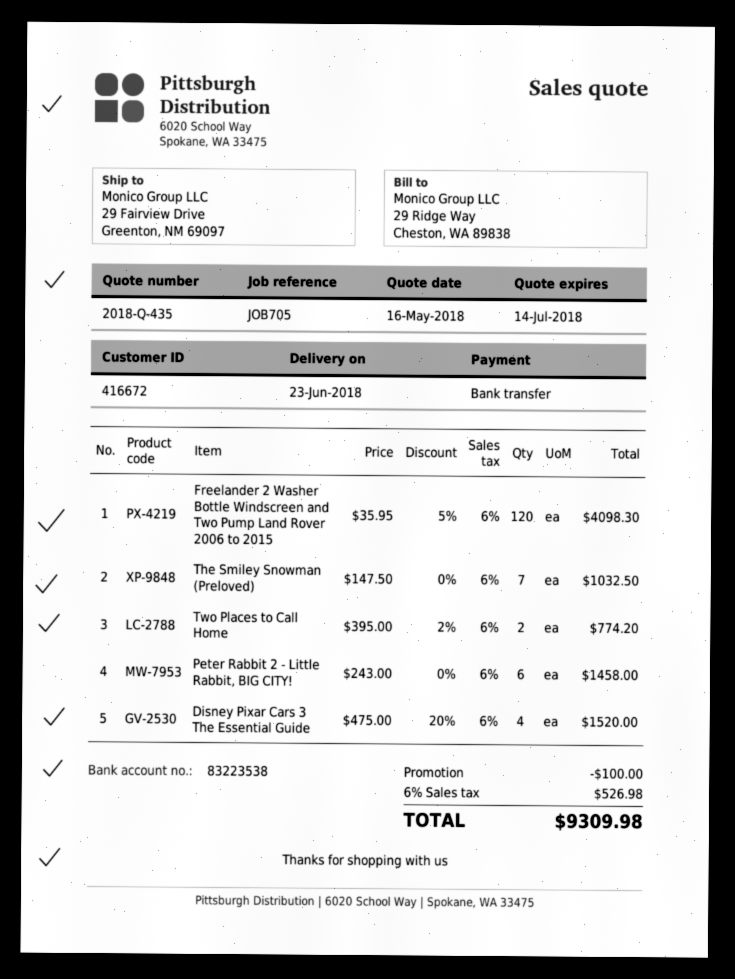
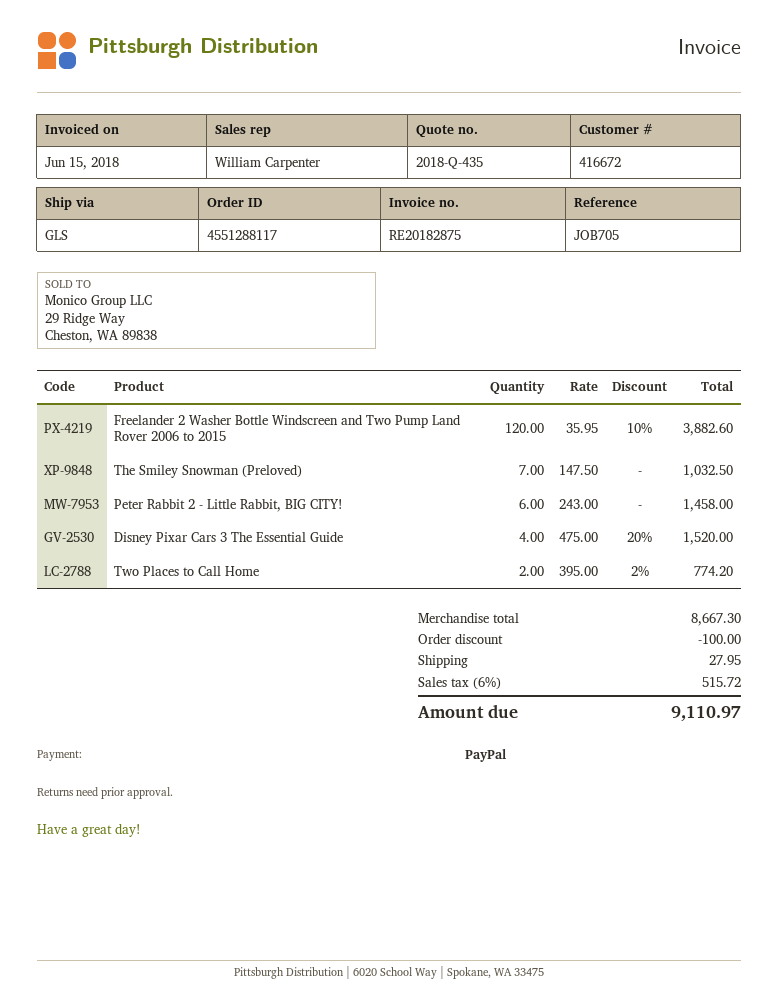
payment method: bank transfer -> PayPal
Freelander 2 Washer Bottle Windscreen and Two Pump Land Rover 2006 to 2015: 120 x 35.95 - 5% = 4098.30 -> 120 x 35.95 - 10% = 3882.60
shipping: none -> 27.95
tax: 6% = 526.98 -> 6% = 515.72
total: 9309.98 -> 9110.97

